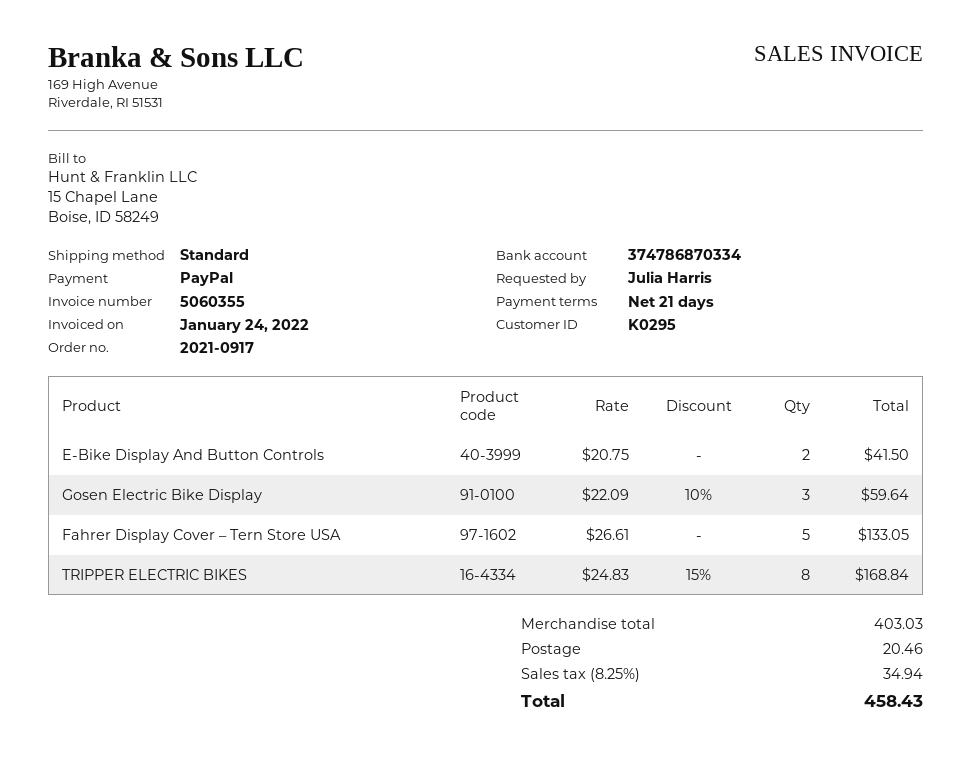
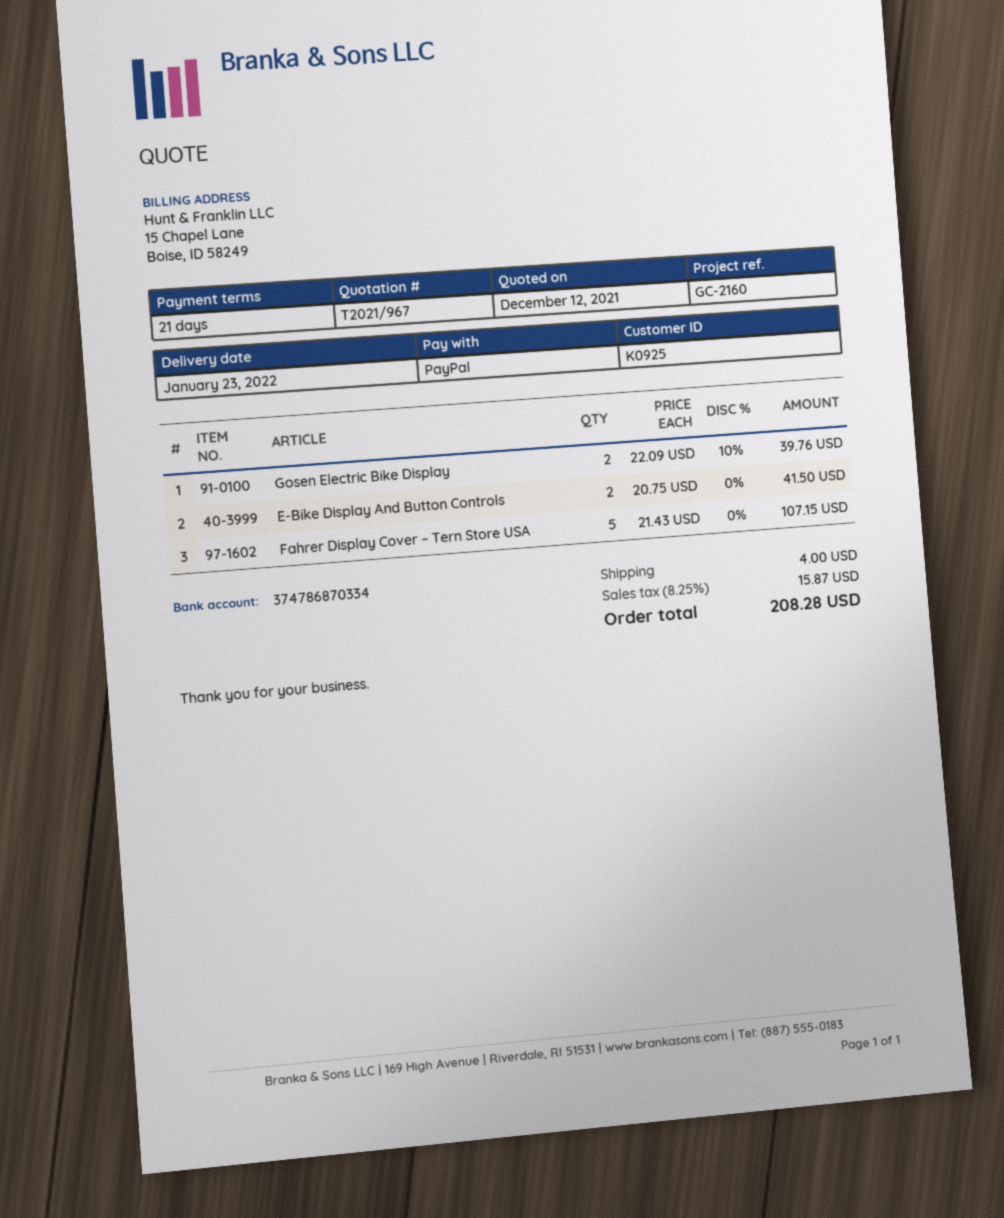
customer number: K0295 -> K0925
Gosen Electric Bike Display: 3 x 22.09 - 10% = 59.64 -> 2 x 22.09 - 10% = 39.76
Fahrer Display Cover – Tern Store USA: 5 x 26.61 = 133.05 -> 5 x 21.43 = 107.15
TRIPPER ELECTRIC BIKES: 8 x 24.83 - 15% = 168.84 -> none
shipping: 20.46 -> 4.00
tax: 8.25% = 34.94 -> 8.25% = 15.87
total: 458.43 -> 208.28

